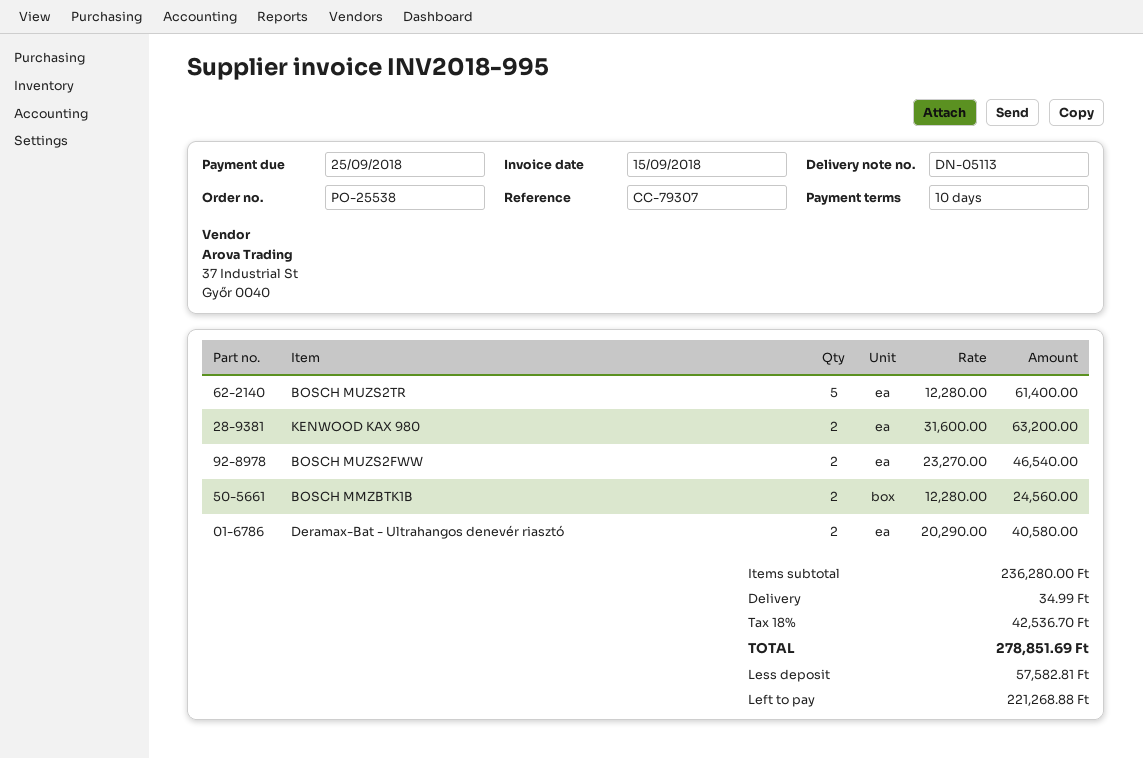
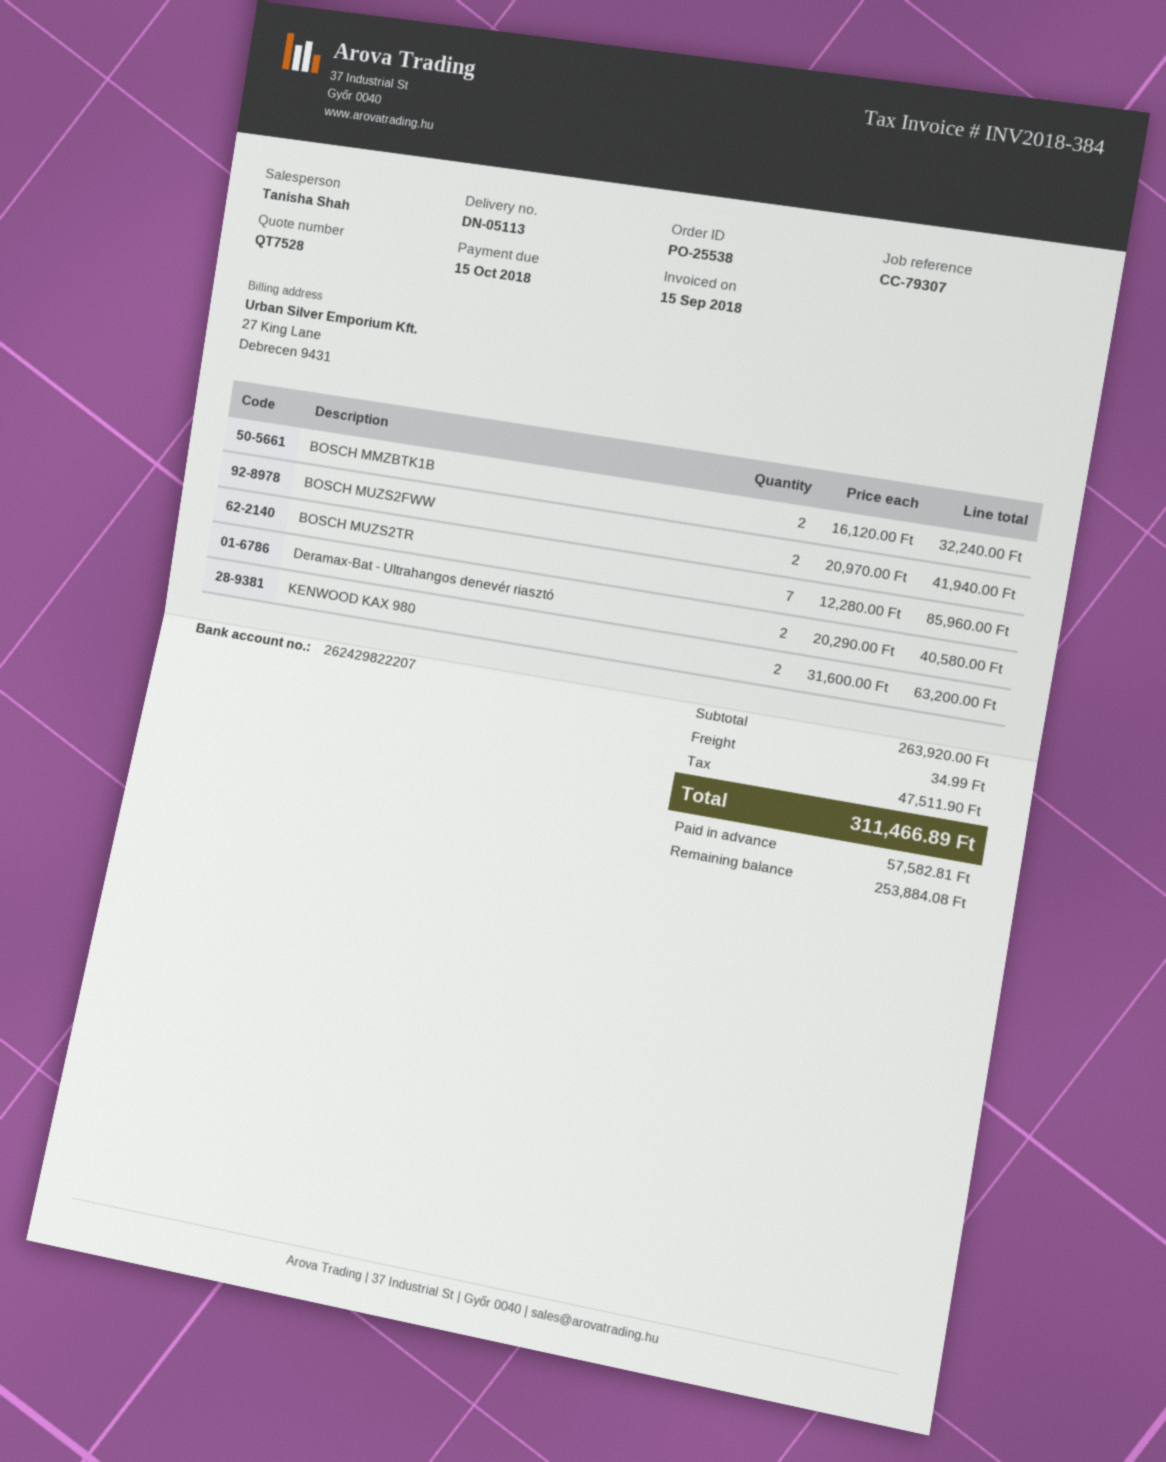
invoice number: INV2018-995 -> INV2018-384
due date: 2018-09-25 -> 2018-10-15
BOSCH MUZS2TR: 5 x 12280.00 = 61400.00 -> 7 x 12280.00 = 85960.00
BOSCH MUZS2FWW: 2 x 23270.00 = 46540.00 -> 2 x 20970.00 = 41940.00
BOSCH MMZBTK1B: 2 x 12280.00 = 24560.00 -> 2 x 16120.00 = 32240.00
subtotal: 236280.00 -> 263920.00
tax: 42536.70 -> 47511.90
total: 278851.69 -> 311466.89
balance: 221268.88 -> 253884.08

